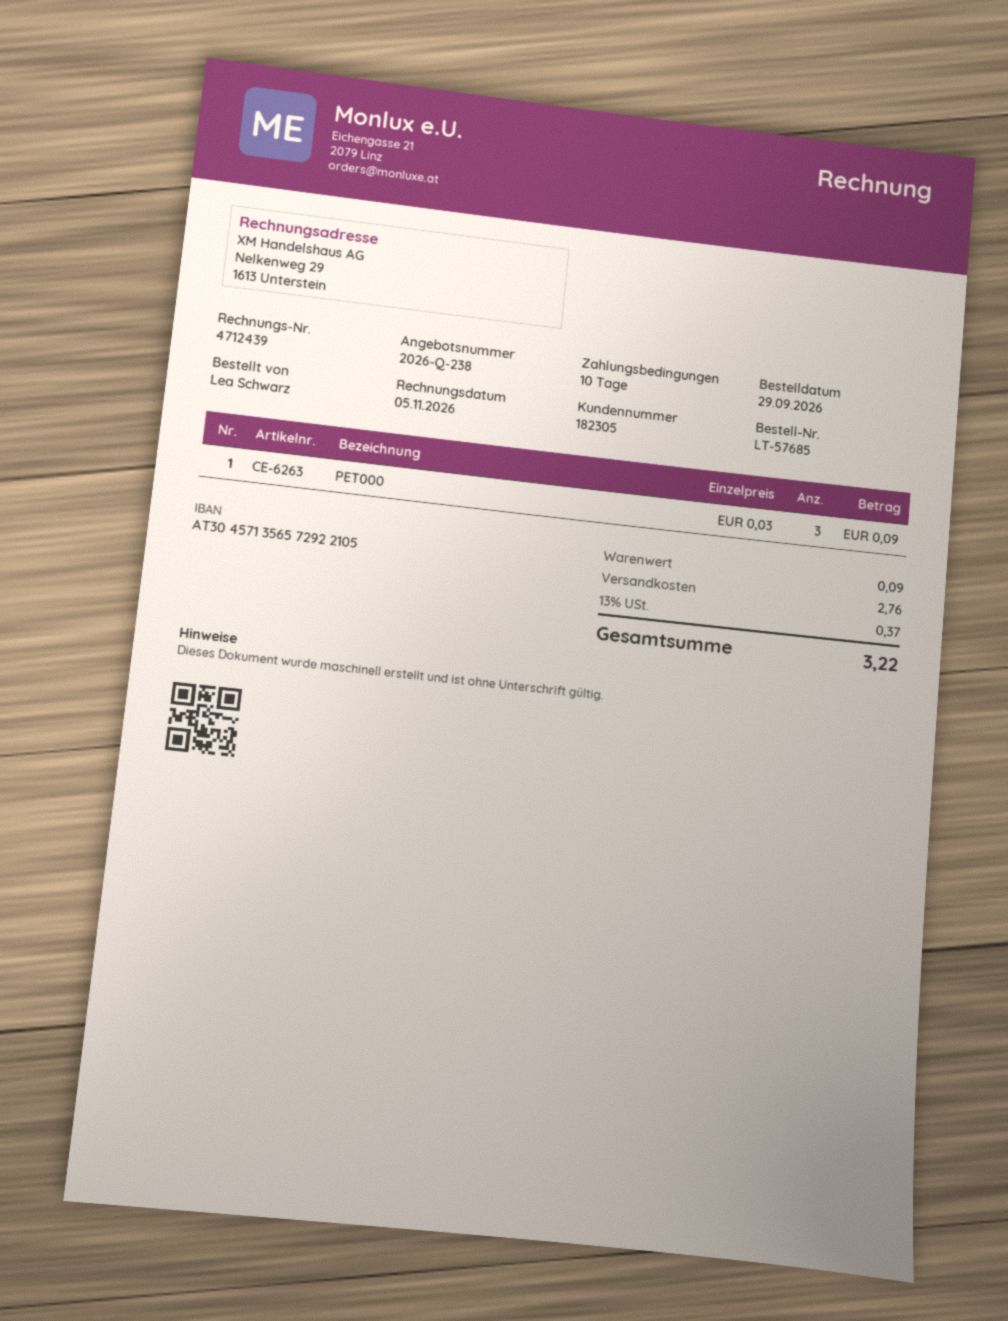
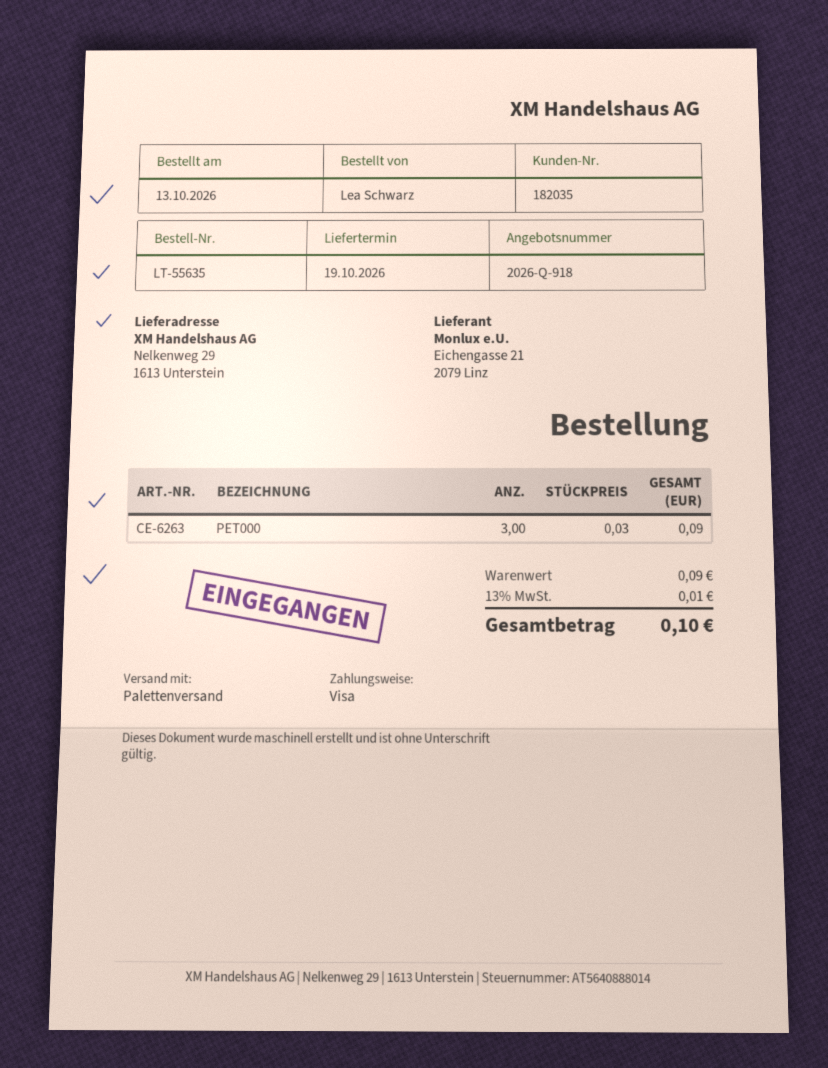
quote number: 2026-Q-238 -> 2026-Q-918
order number: LT-57685 -> LT-55635
order date: 2026-09-29 -> 2026-10-13
customer number: 182305 -> 182035
shipping: 2.76 -> none
tax: 13% = 0.37 -> 13% = 0.01
total: 3.22 -> 0.10

